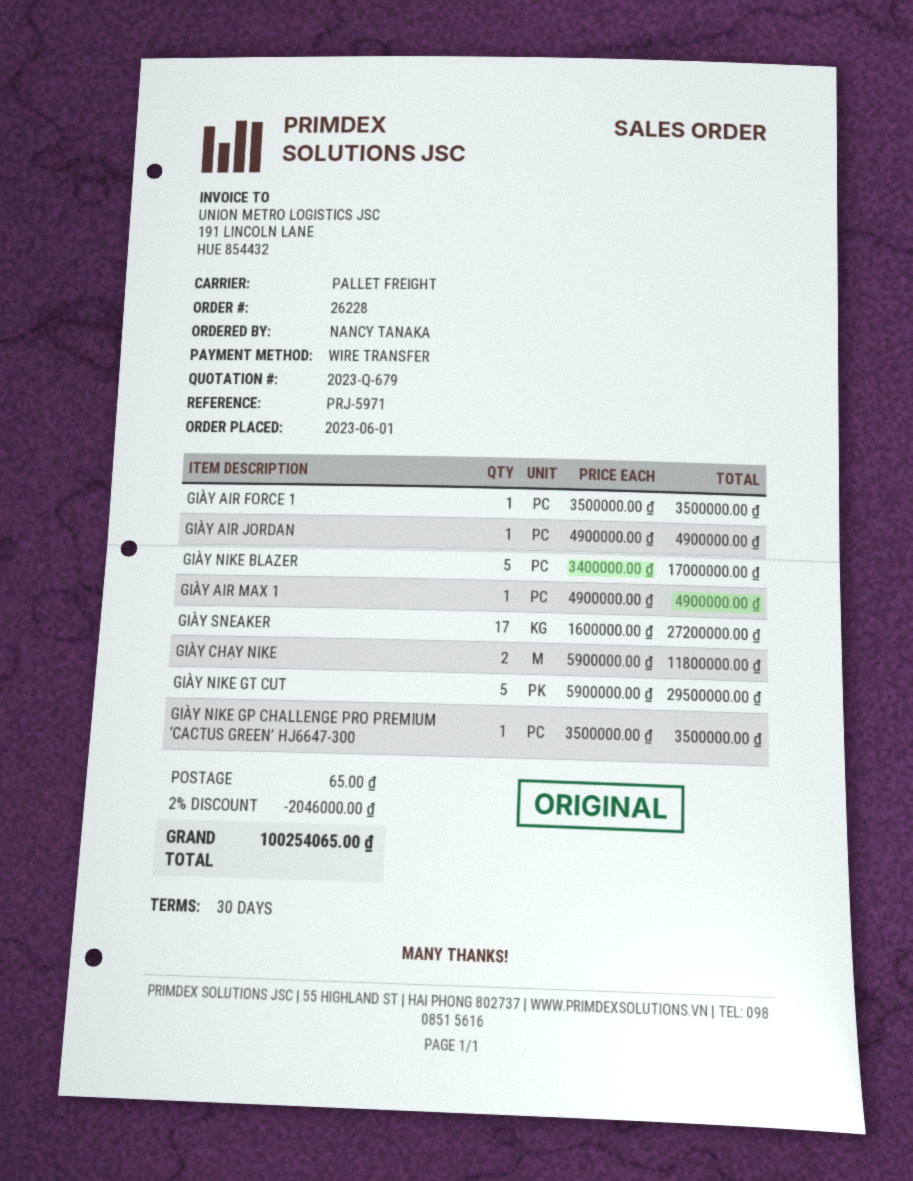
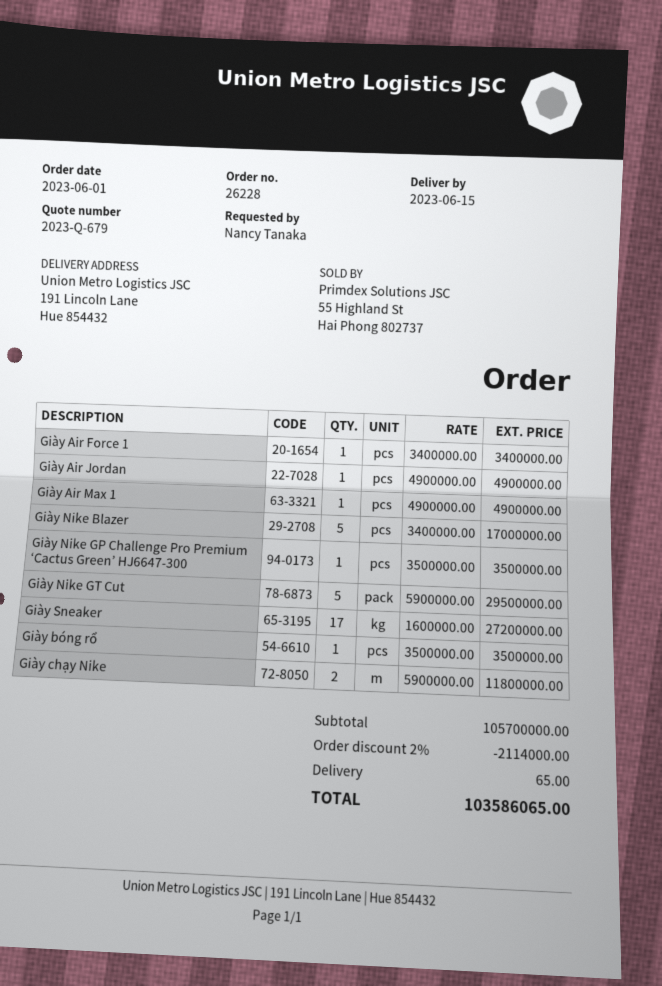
GIÀY AIR FORCE 1: 1 x 3500000.00 = 3500000.00 -> 1 x 3400000.00 = 3400000.00
Giày bóng rổ: none -> 1 x 3500000.00 = 3500000.00
discount: 2% = 2046000.00 -> 2% = 2114000.00
total: 100254065.00 -> 103586065.00

